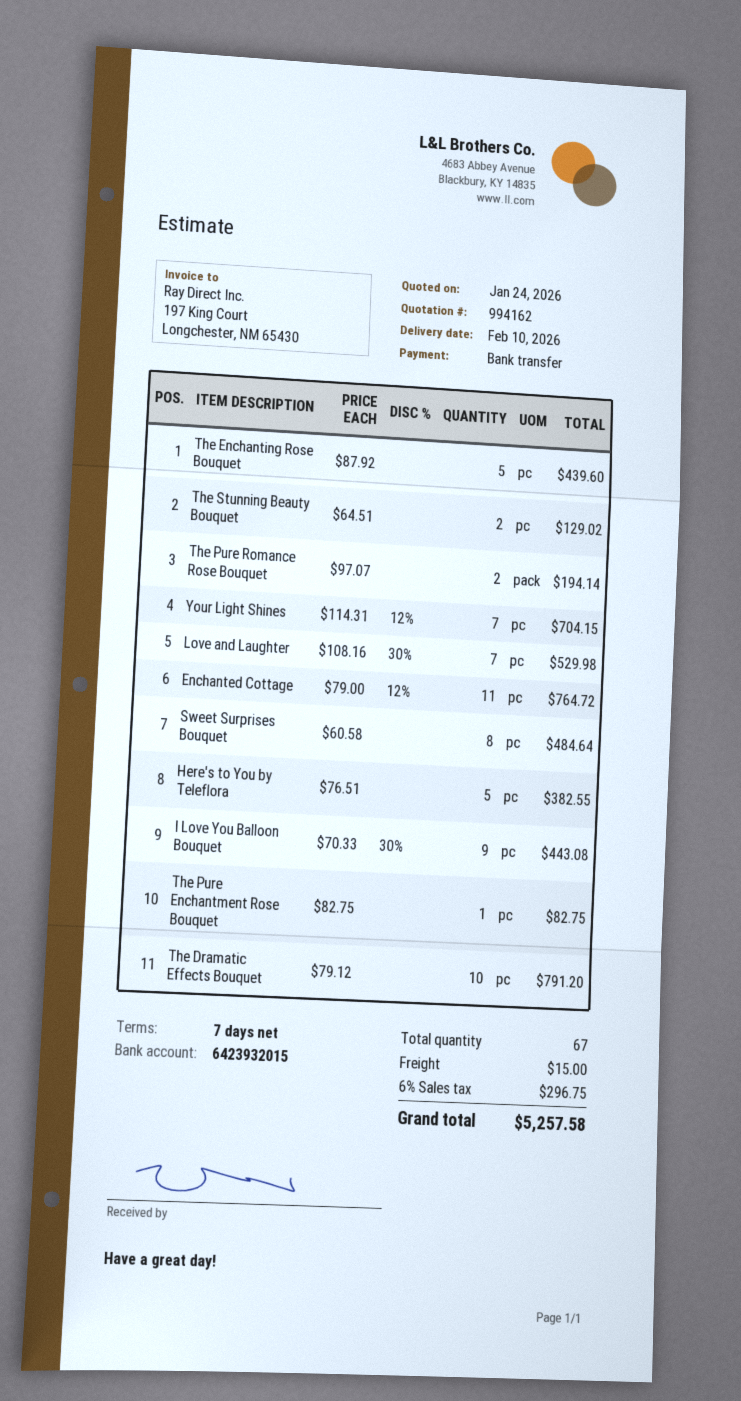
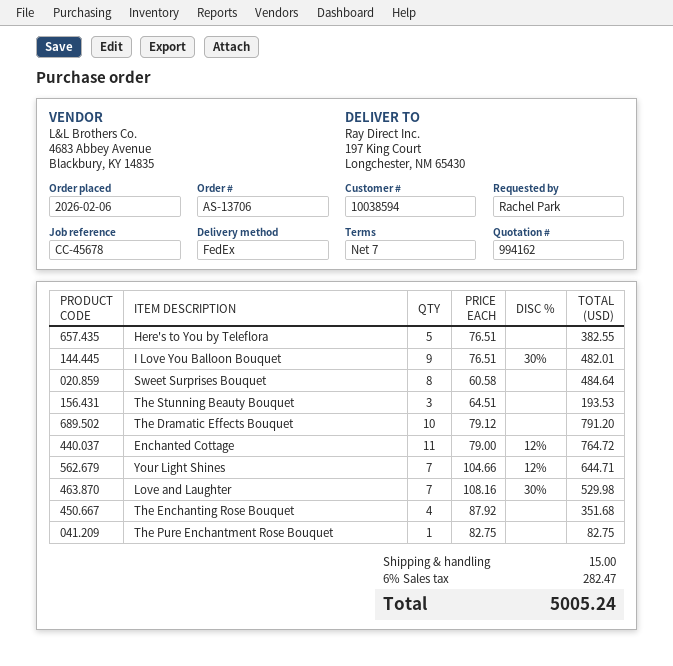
The Enchanting Rose Bouquet: 5 x 87.92 = 439.60 -> 4 x 87.92 = 351.68
The Stunning Beauty Bouquet: 2 x 64.51 = 129.02 -> 3 x 64.51 = 193.53
The Pure Romance Rose Bouquet: 2 x 97.07 = 194.14 -> none
Your Light Shines: 7 x 114.31 - 12% = 704.15 -> 7 x 104.66 - 12% = 644.71
I Love You Balloon Bouquet: 9 x 70.33 - 30% = 443.08 -> 9 x 76.51 - 30% = 482.01
tax: 6% = 296.75 -> 6% = 282.47
total: 5257.58 -> 5005.24

